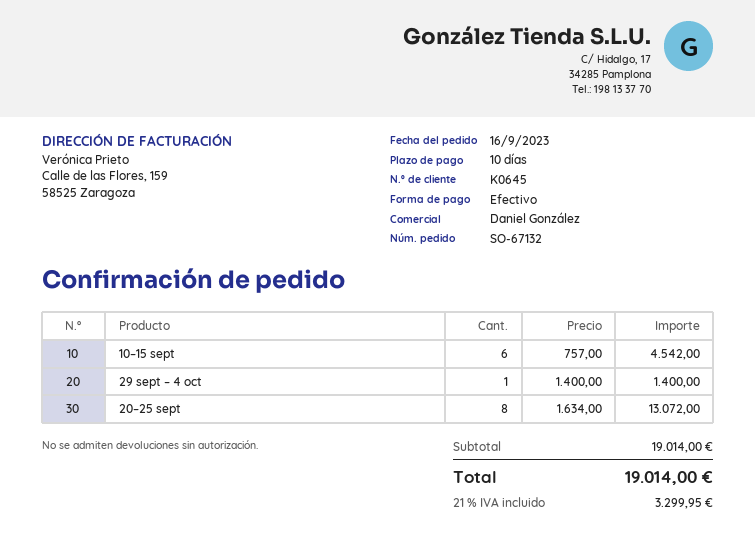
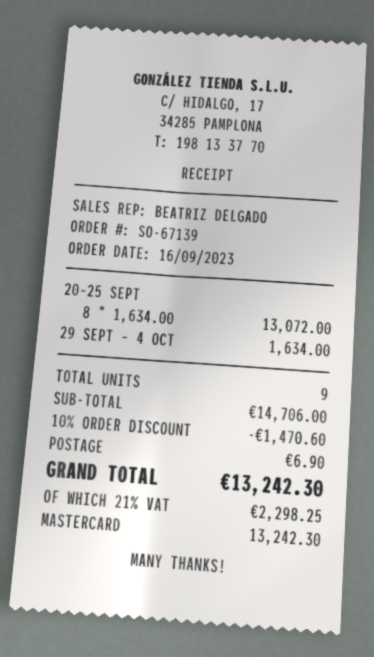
order number: SO-67132 -> SO-67139
sales rep: Daniel González -> BEATRIZ DELGADO
payment method: cash -> Mastercard
10–15 sept: 6 x 757.00 = 4542.00 -> none
29 sept – 4 oct: 1 x 1400.00 = 1400.00 -> 1 x 1634.00 = 1634.00
subtotal: 19014.00 -> 14706.00
discount: none -> 10% = 1470.60
shipping: none -> 6.90
tax: 21% = 3299.95 -> 21% = 2298.25
total: 19014.00 -> 13242.30

